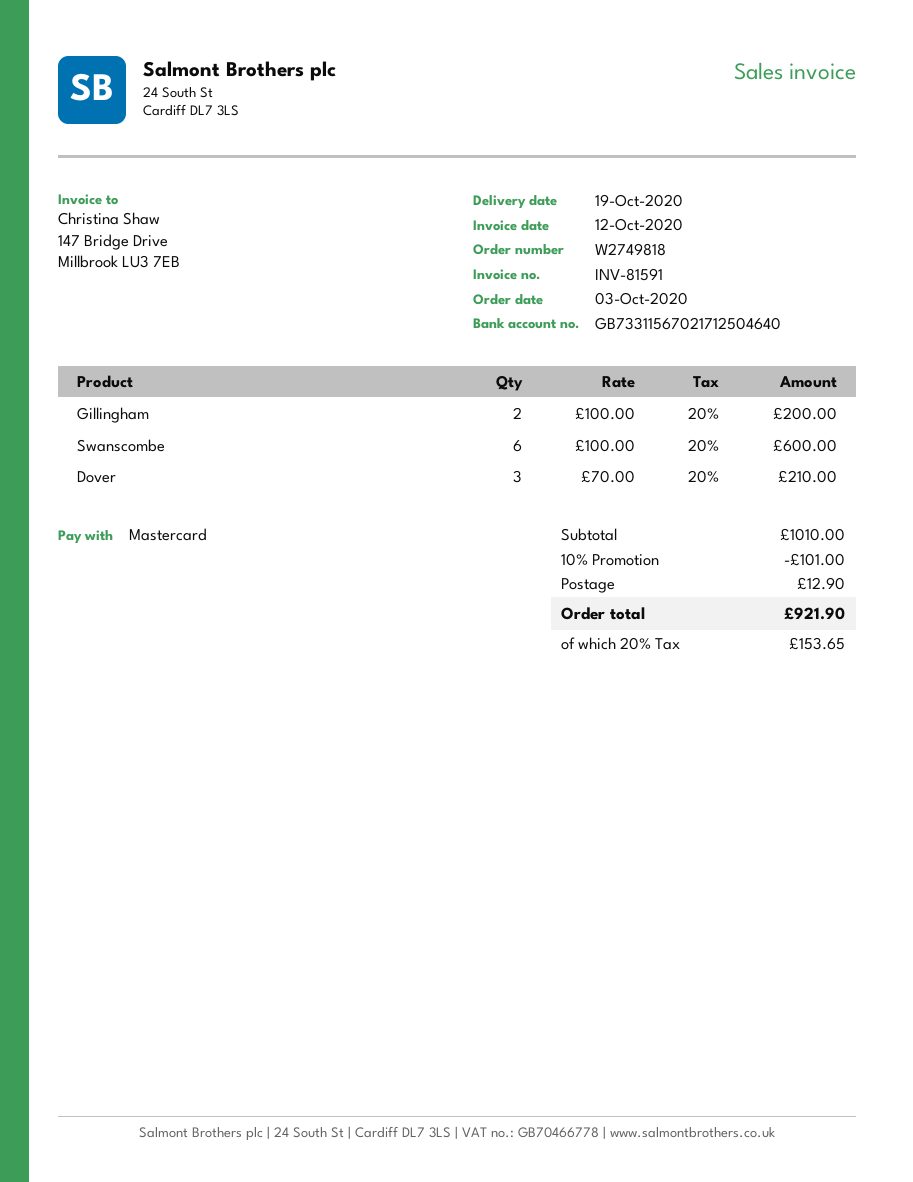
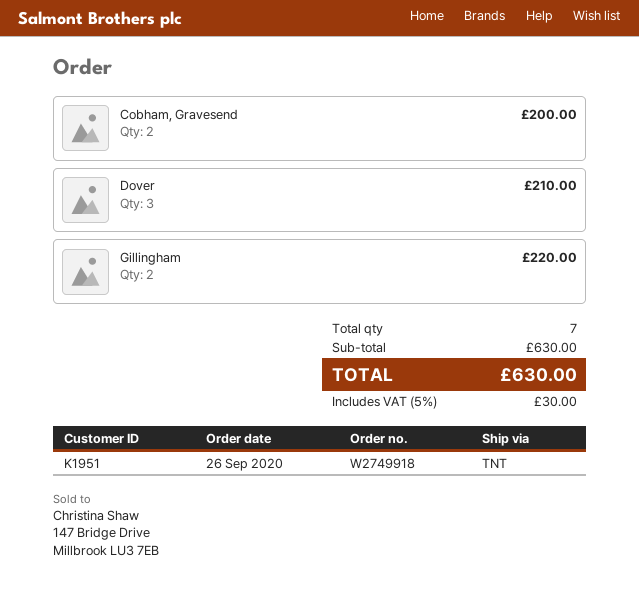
order number: W2749818 -> W2749918
order date: 2020-10-03 -> 2020-09-26
Gillingham: 2 for 200.00 -> 2 for 220.00
Swanscombe: 6 for 600.00 -> none
Cobham, Gravesend: none -> 2 for 200.00
subtotal: 1010.00 -> 630.00
discount: 10% = 101.00 -> none
shipping: 12.90 -> none
tax: 20% = 153.65 -> 5% = 30.00
total: 921.90 -> 630.00

